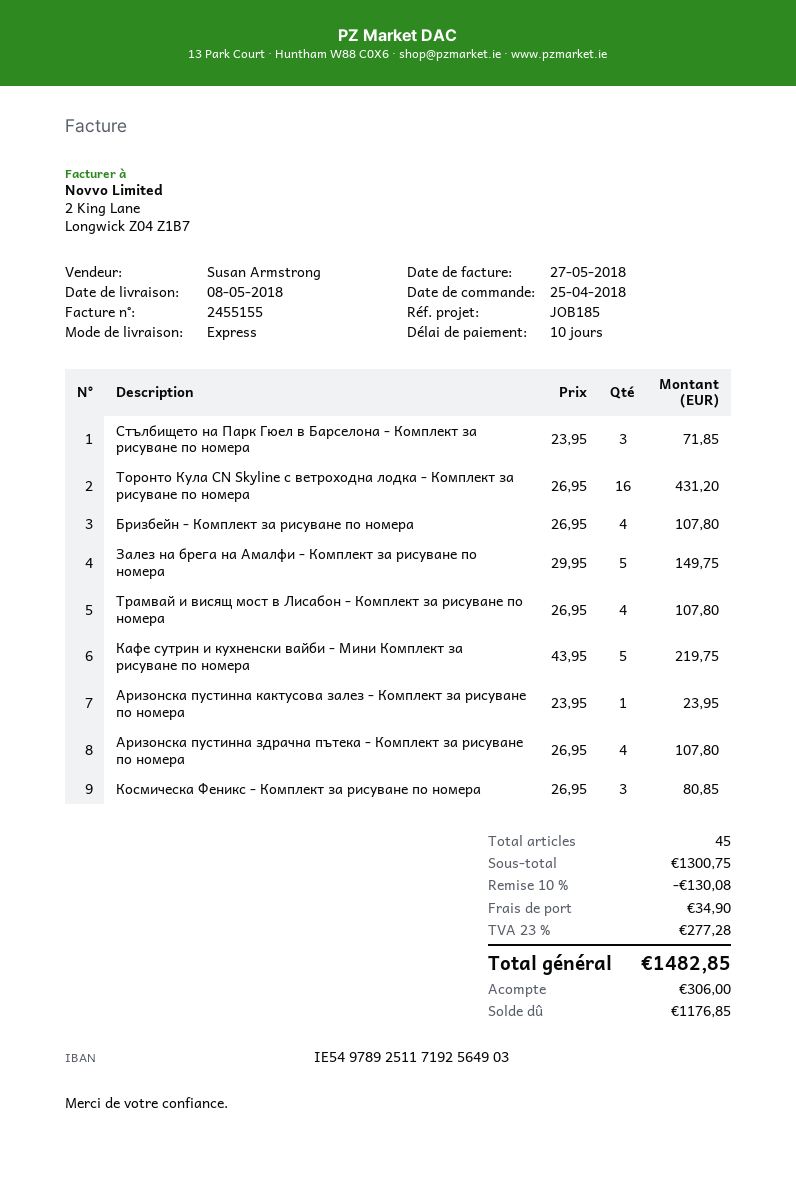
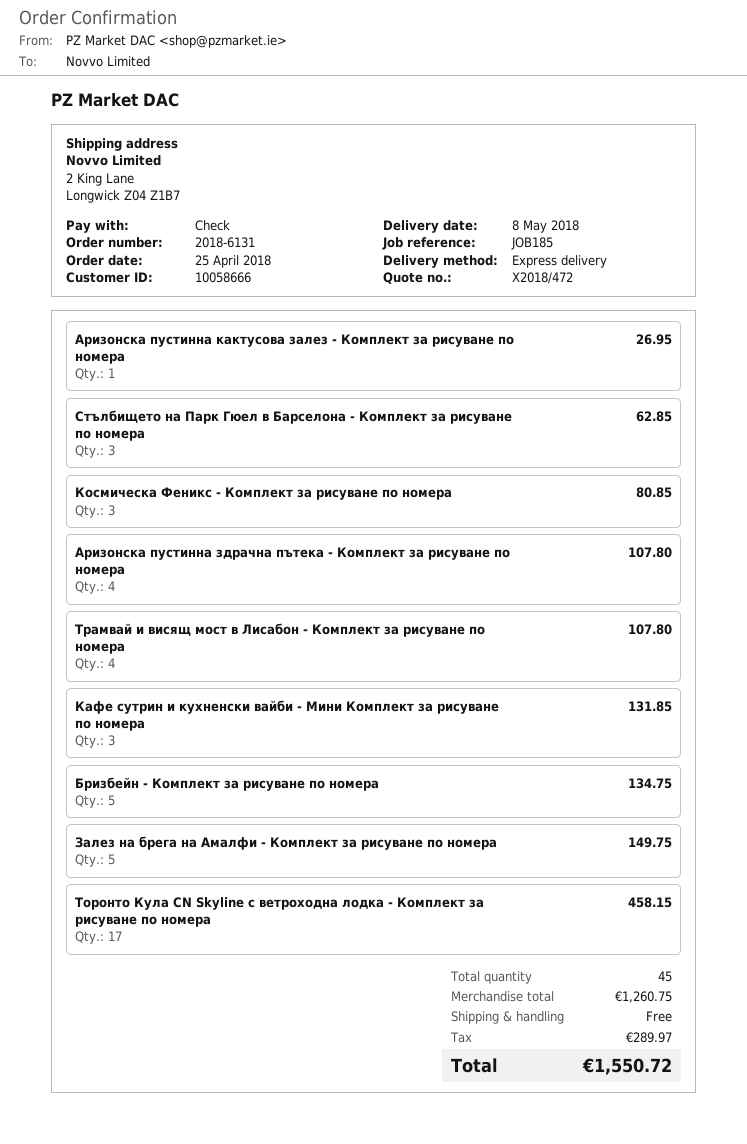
Стълбището на Парк Гюел в Барселона - Комплект за рисуване по номера: 3 for 71.85 -> 3 for 62.85
Торонто Кула CN Skyline с ветроходна лодка - Комплект за рисуване по номера: 16 for 431.20 -> 17 for 458.15
Бризбейн - Комплект за рисуване по номера: 4 for 107.80 -> 5 for 134.75
Кафе сутрин и кухненски вайби - Мини Комплект за рисуване по номера: 5 for 219.75 -> 3 for 131.85
Аризонска пустинна кактусова залез - Комплект за рисуване по номера: 1 for 23.95 -> 1 for 26.95
subtotal: 1300.75 -> 1260.75
discount: 10% = 130.08 -> none
shipping: 34.90 -> 0.00
tax: 277.28 -> 289.97
total: 1482.85 -> 1550.72

